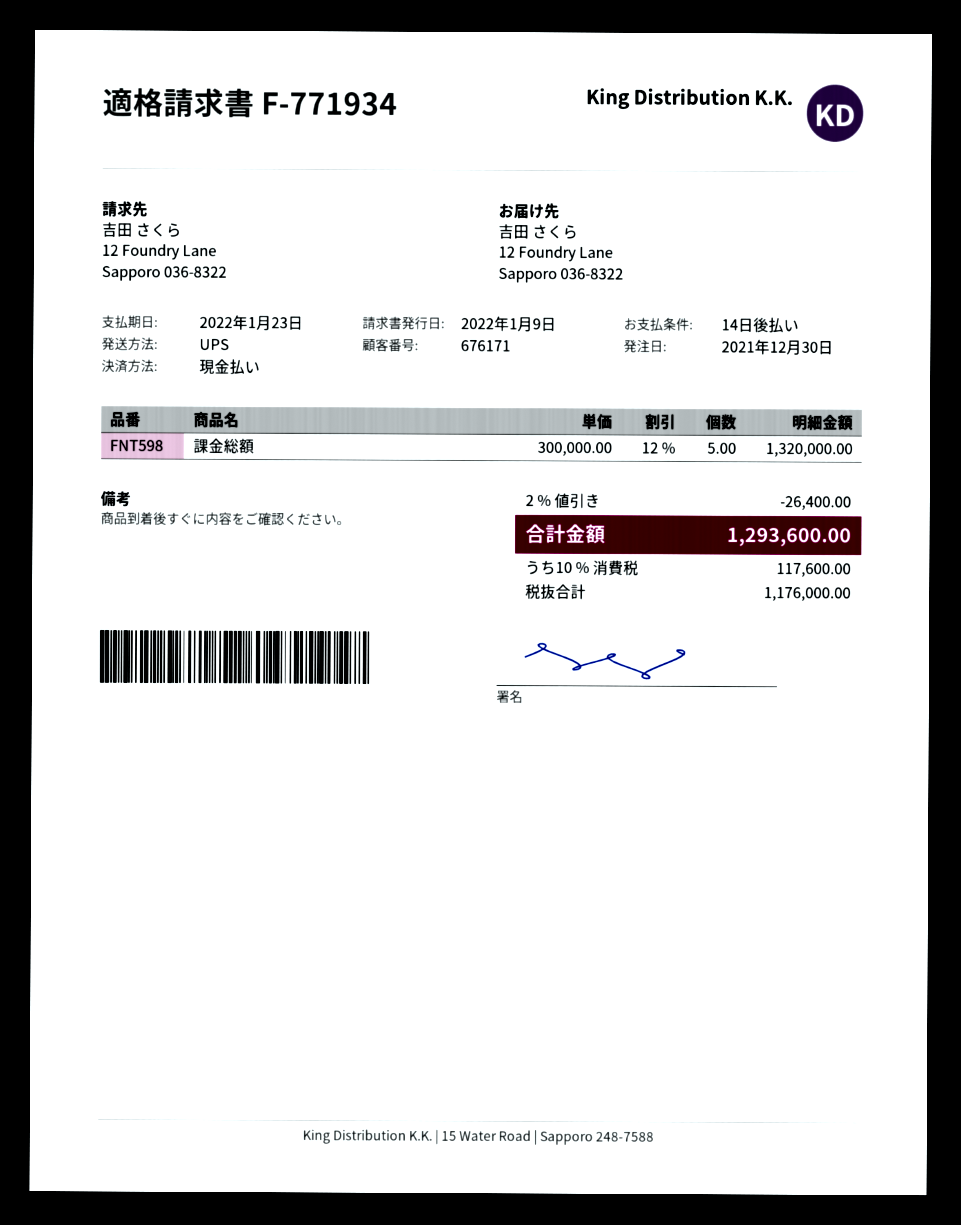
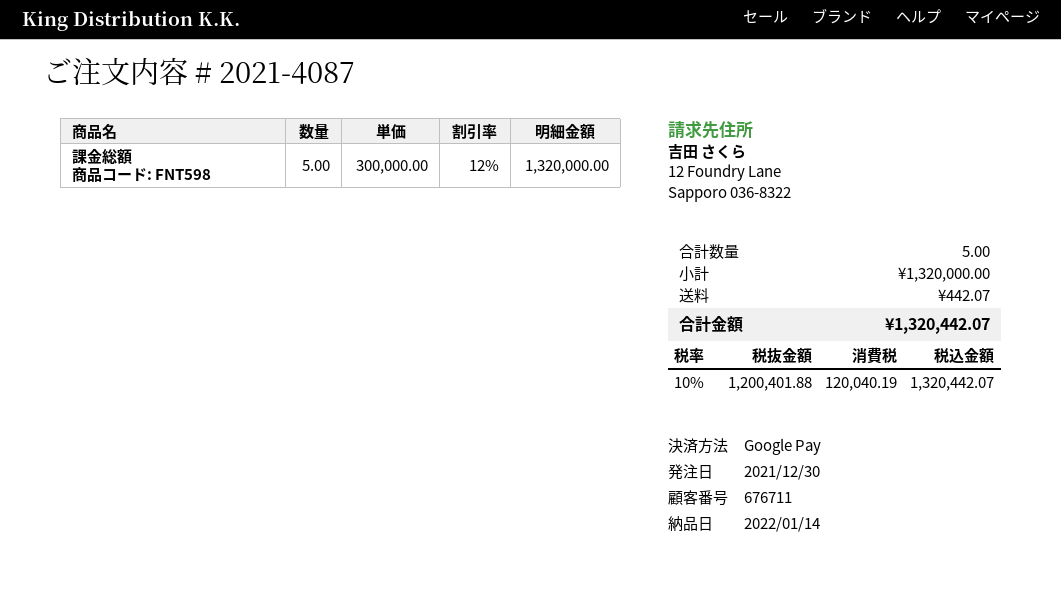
customer number: 676171 -> 676711
payment method: cash -> Google Pay
discount: 2% = 26400.00 -> none
shipping: none -> 442.07
net: 1176000.00 -> 1200401.88
tax: 10% = 117600.00 -> 10% = 120040.19
total: 1293600.00 -> 1320442.07

